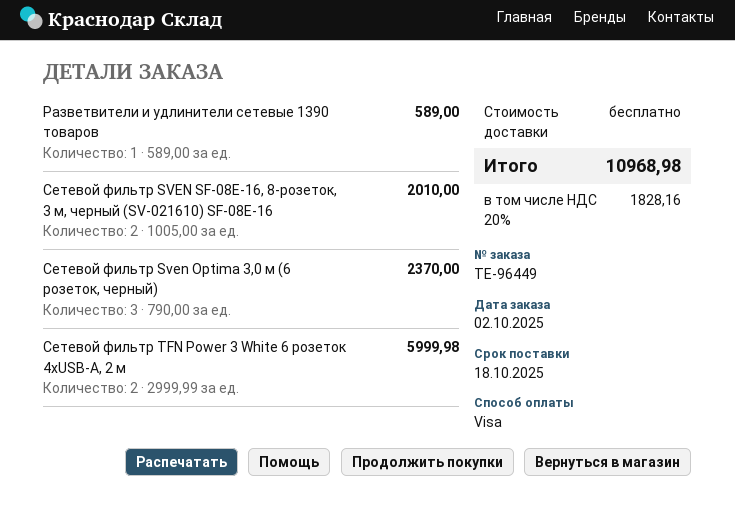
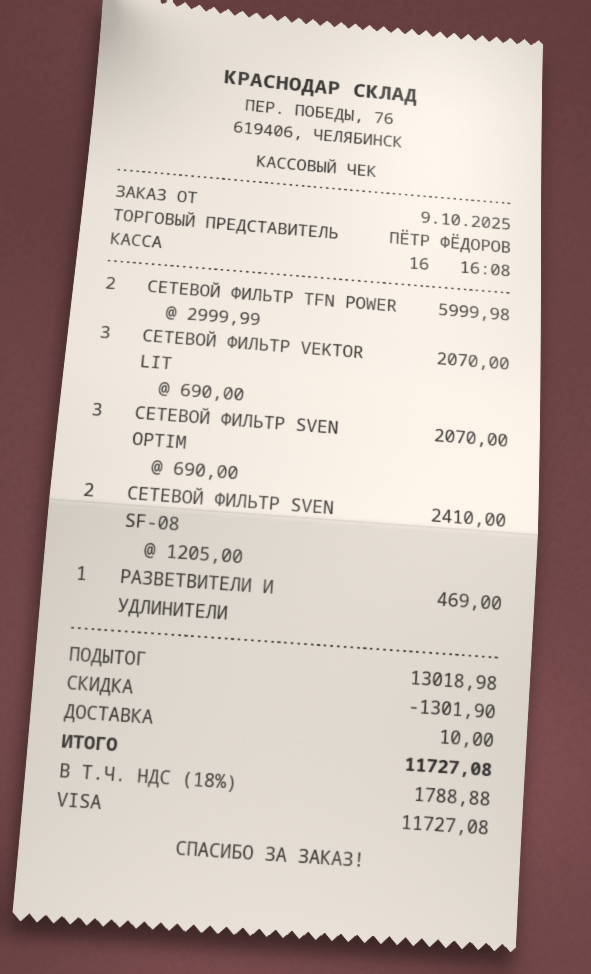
order date: 2025-10-02 -> 2025-10-09
Разветвители и удлинители сетевые 1390 товаров: 1 x 589.00 = 589.00 -> 1 x 469.00 = 469.00
Сетевой фильтр SVEN SF-08E-16, 8-розеток, 3 м, черный (SV-021610) SF-08E-16: 2 x 1005.00 = 2010.00 -> 2 x 1205.00 = 2410.00
Сетевой фильтр Sven Optima 3,0 м (6 розеток, черный): 3 x 790.00 = 2370.00 -> 3 x 690.00 = 2070.00
СЕТЕВОЙ ФИЛЬТР VEKTOR LIT: none -> 3 x 690.00 = 2070.00
discount: none -> 1301.90
shipping: 0.00 -> 10.00
tax: 20% = 1828.16 -> 18% = 1788.88
total: 10968.98 -> 11727.08

